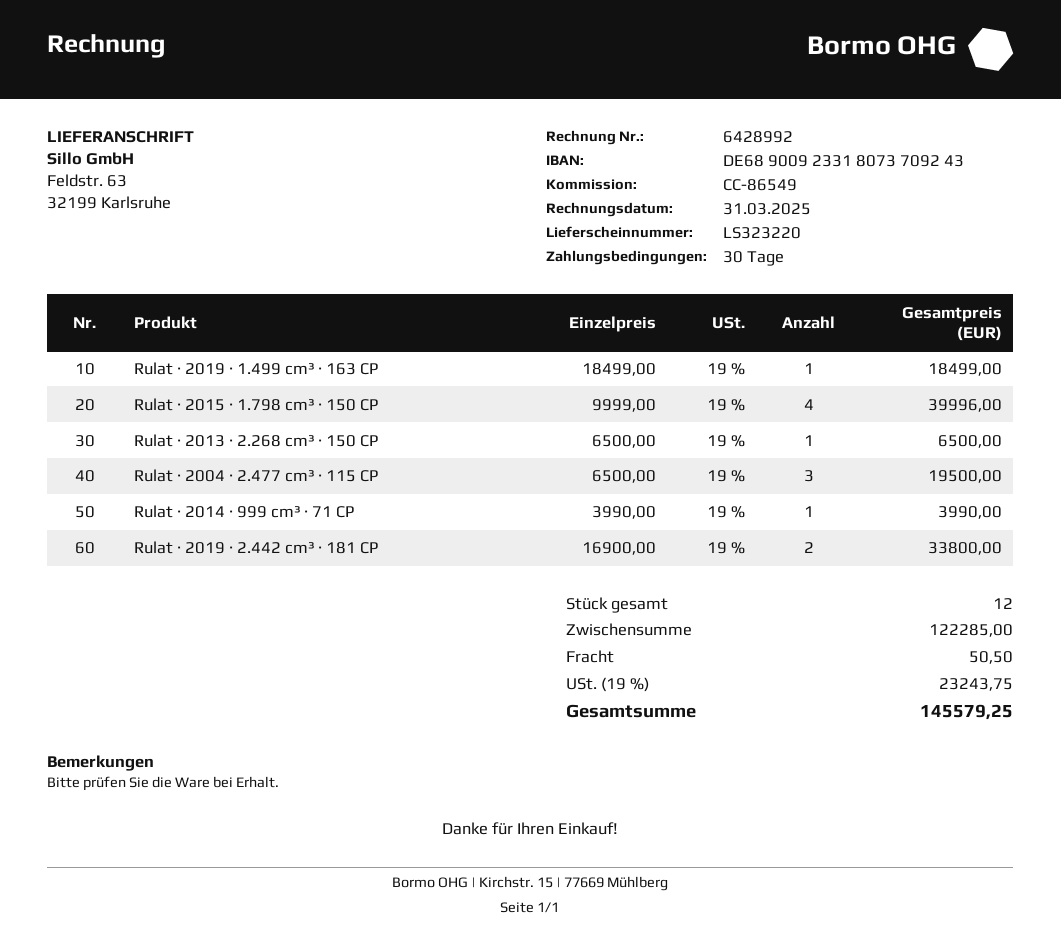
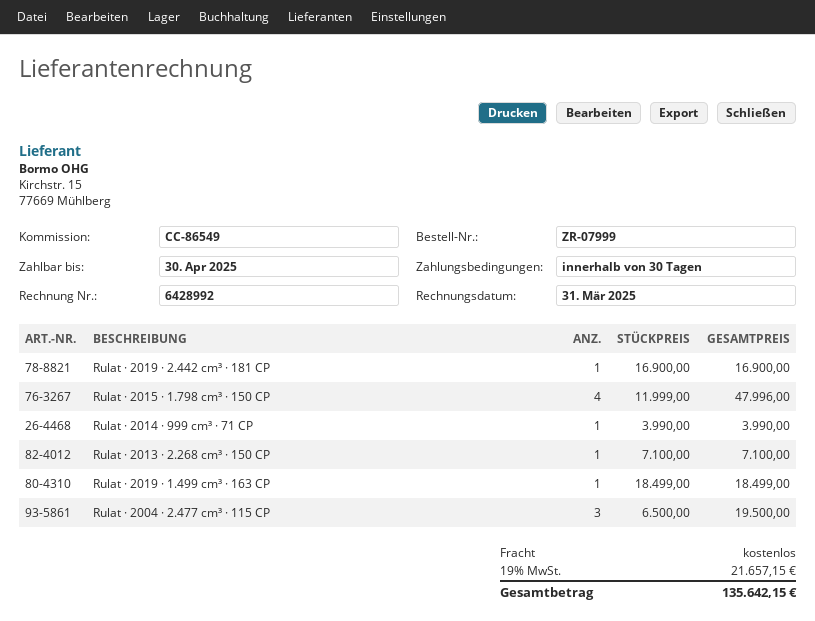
Rulat · 2015 · 1.798 cm³ · 150 CP: 4 x 9999.00 = 39996.00 -> 4 x 11999.00 = 47996.00
Rulat · 2013 · 2.268 cm³ · 150 CP: 1 x 6500.00 = 6500.00 -> 1 x 7100.00 = 7100.00
Rulat · 2019 · 2.442 cm³ · 181 CP: 2 x 16900.00 = 33800.00 -> 1 x 16900.00 = 16900.00
shipping: 50.50 -> 0.00
tax: 19% = 23243.75 -> 19% = 21657.15
total: 145579.25 -> 135642.15

